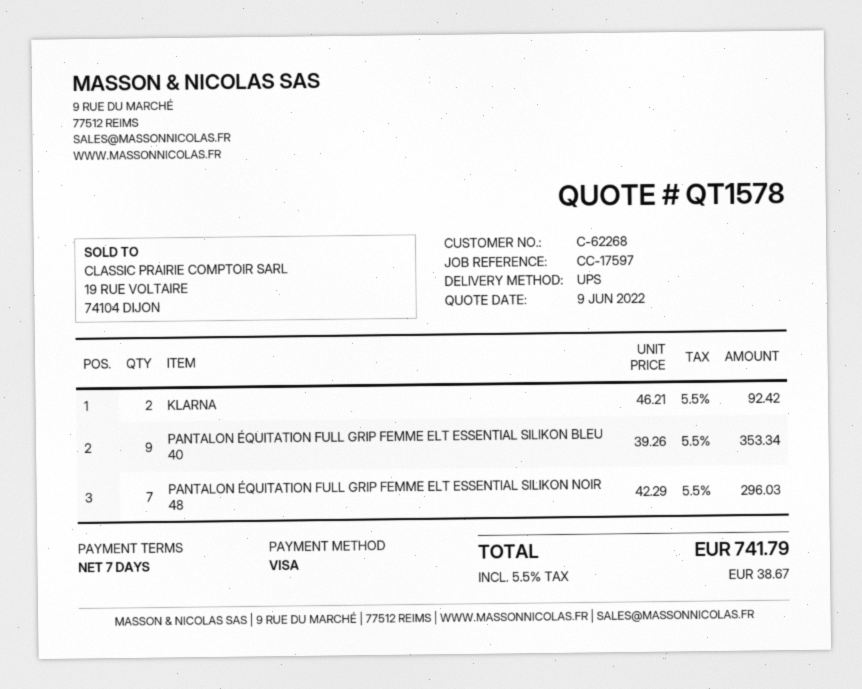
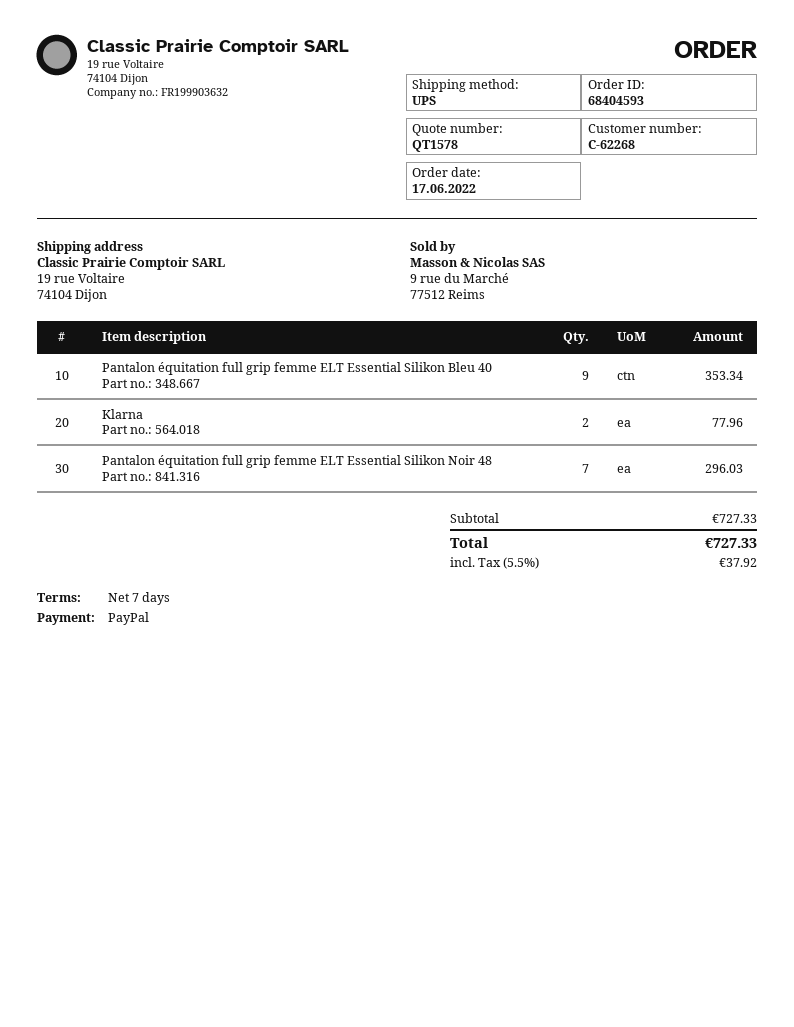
payment method: Visa -> PayPal
KLARNA: 2 for 92.42 -> 2 for 77.96
tax: 5.5% = 38.67 -> 5.5% = 37.92
total: 741.79 -> 727.33

